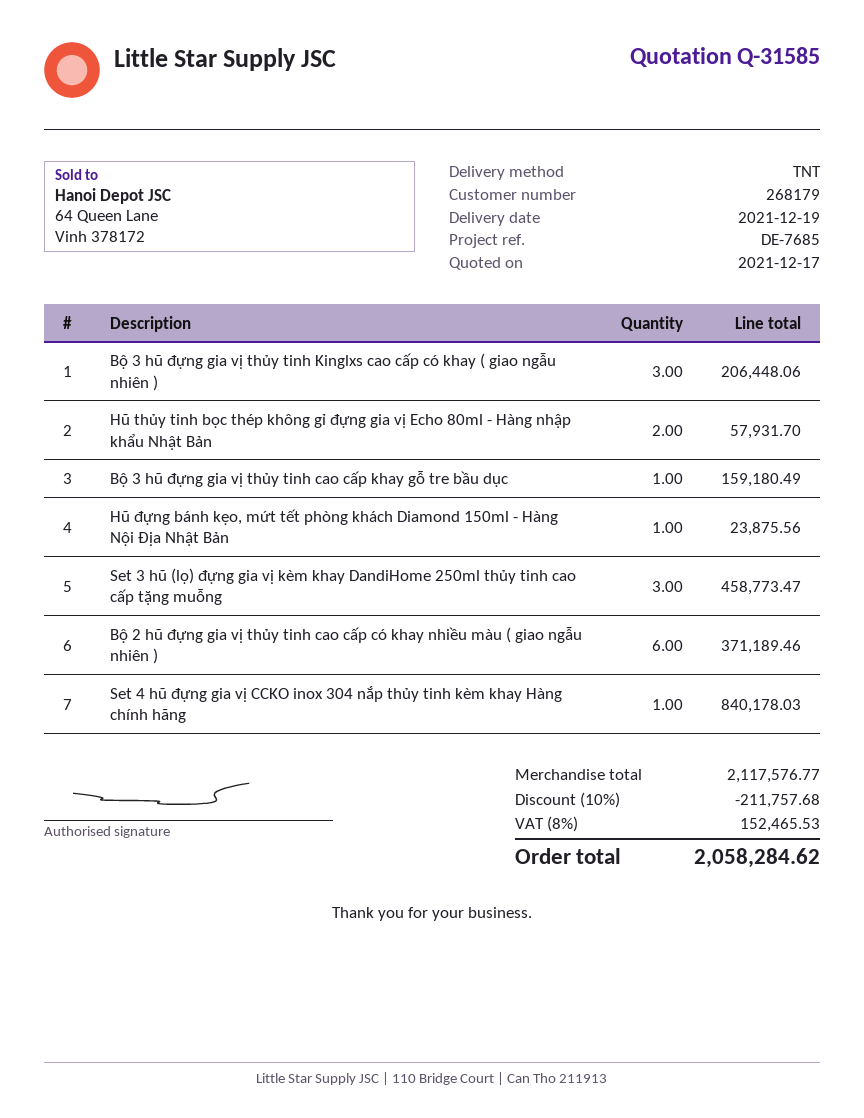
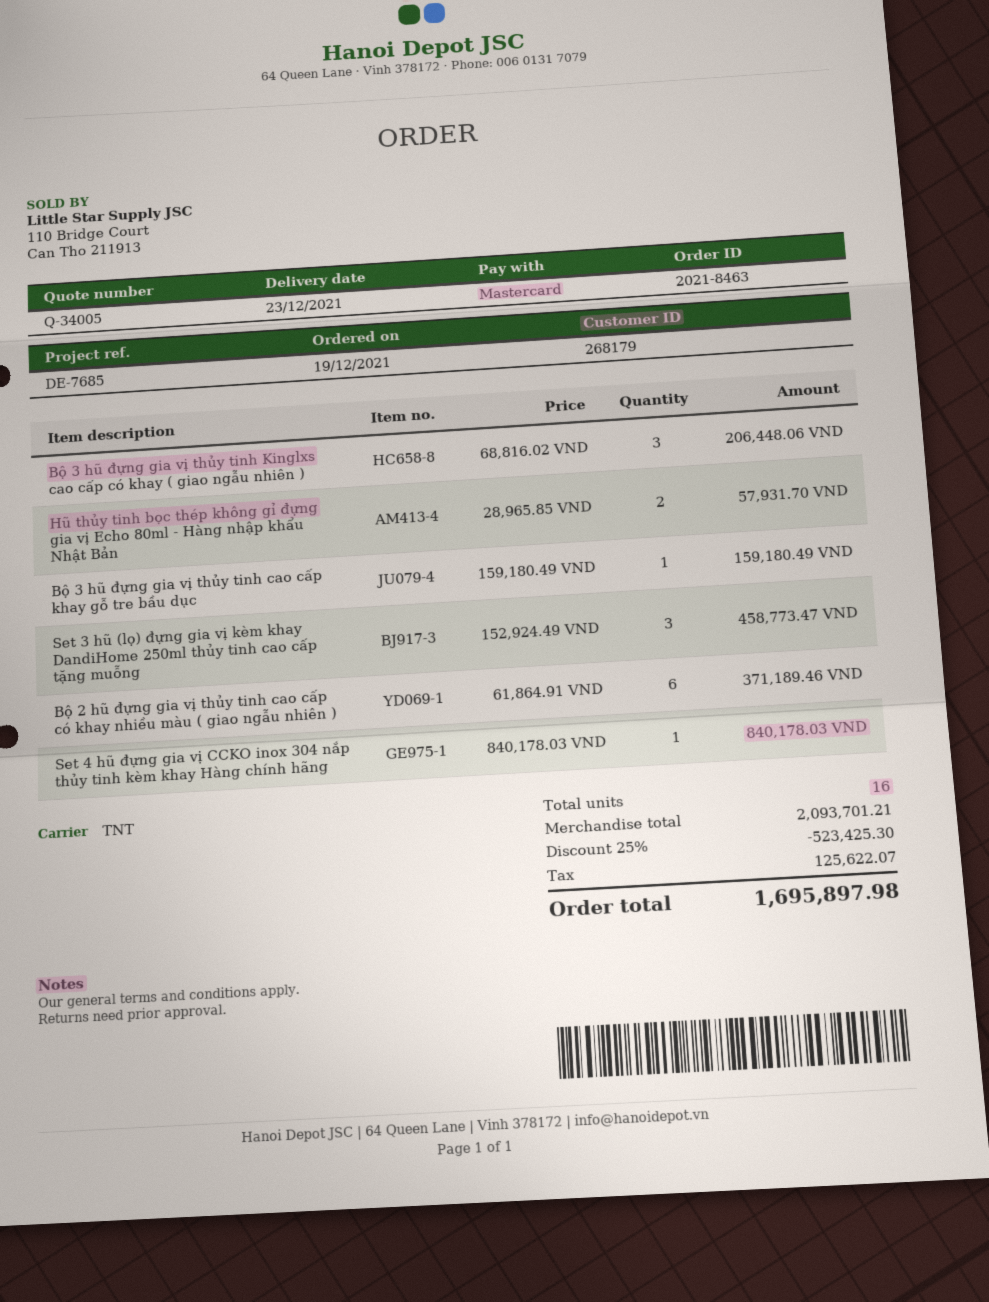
quote number: Q-31585 -> Q-34005
delivery date: 2021-12-19 -> 2021-12-23
Hũ đựng bánh kẹo, mứt tết phòng khách Diamond 150ml - Hàng Nội Địa Nhật Bản: 1 for 23875.56 -> none
subtotal: 2117576.77 -> 2093701.21
discount: 10% = 211757.68 -> 25% = 523425.30
tax: 152465.53 -> 125622.07
total: 2058284.62 -> 1695897.98

